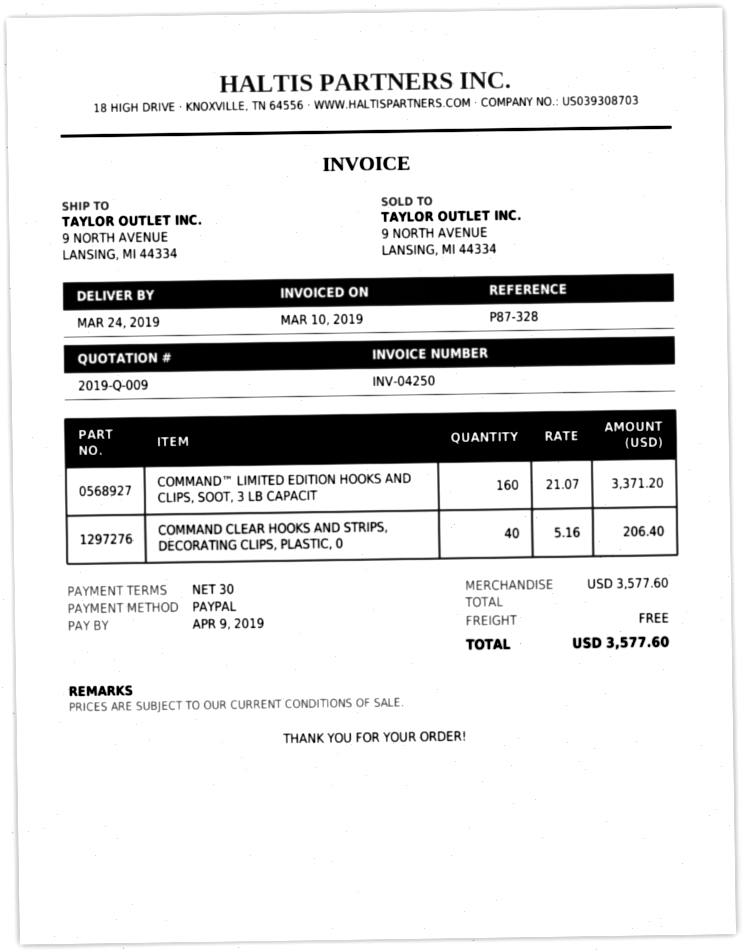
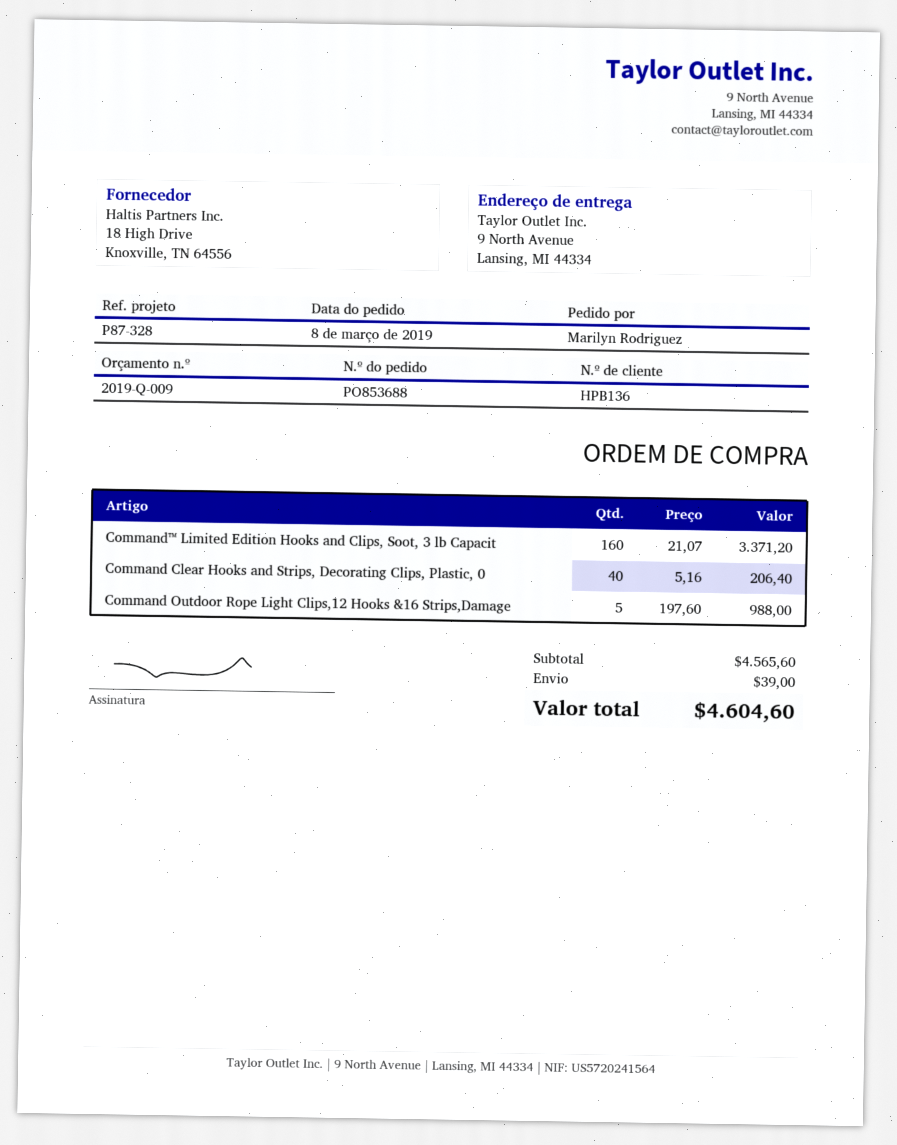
Command Outdoor Rope Light Clips,12 Hooks &16 Strips,Damage: none -> 5 x 197.60 = 988.00
subtotal: 3577.60 -> 4565.60
shipping: 0.00 -> 39.00
total: 3577.60 -> 4604.60

